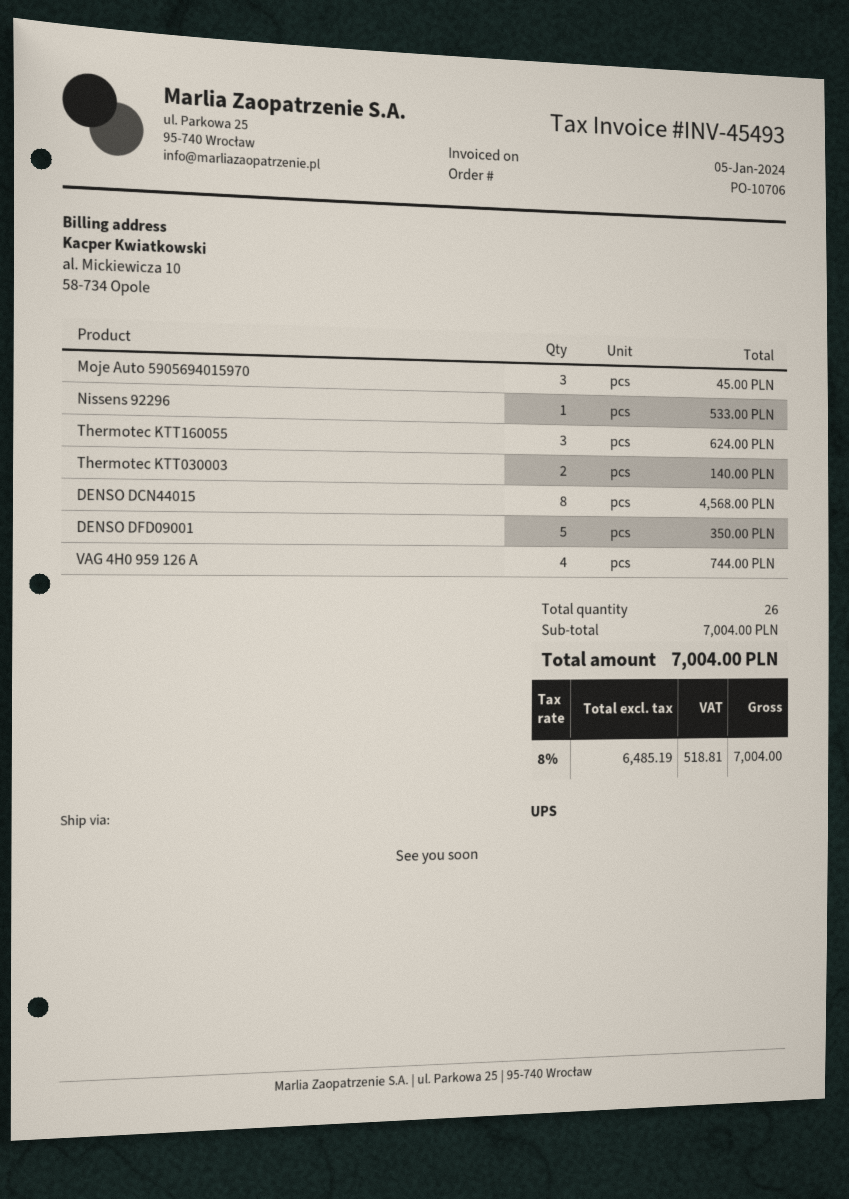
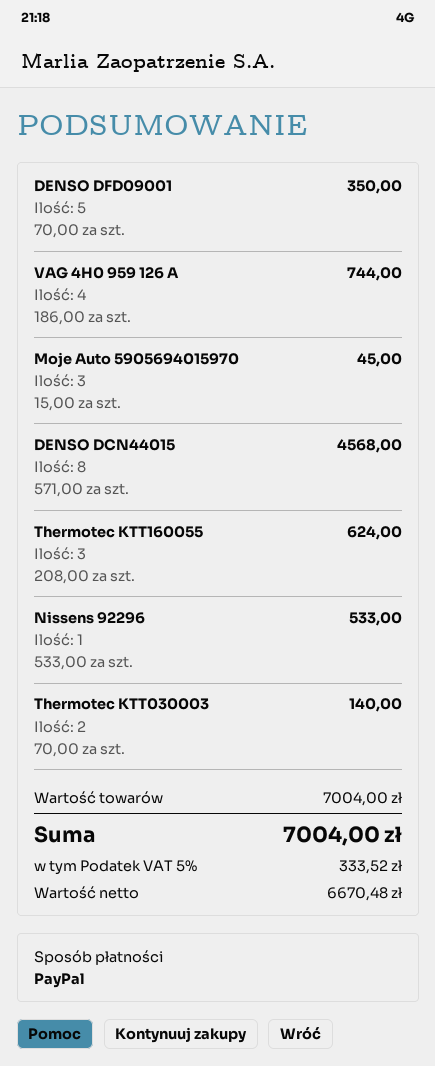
net: 6485.19 -> 6670.48
tax: 8% = 518.81 -> 5% = 333.52

